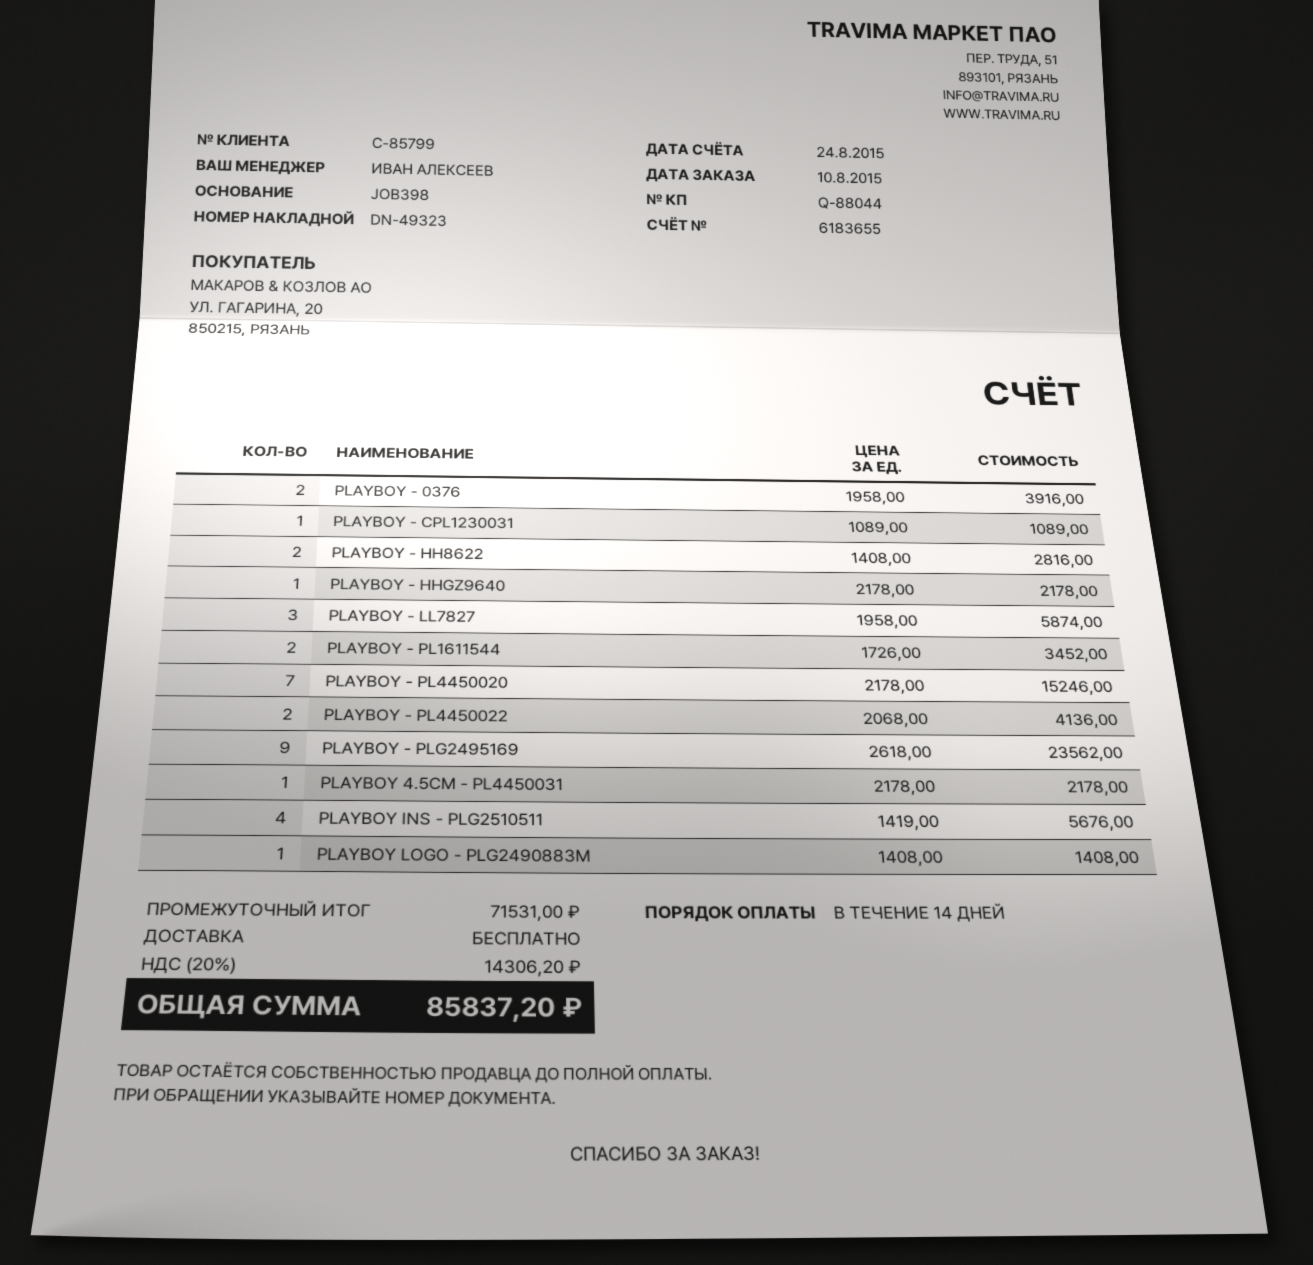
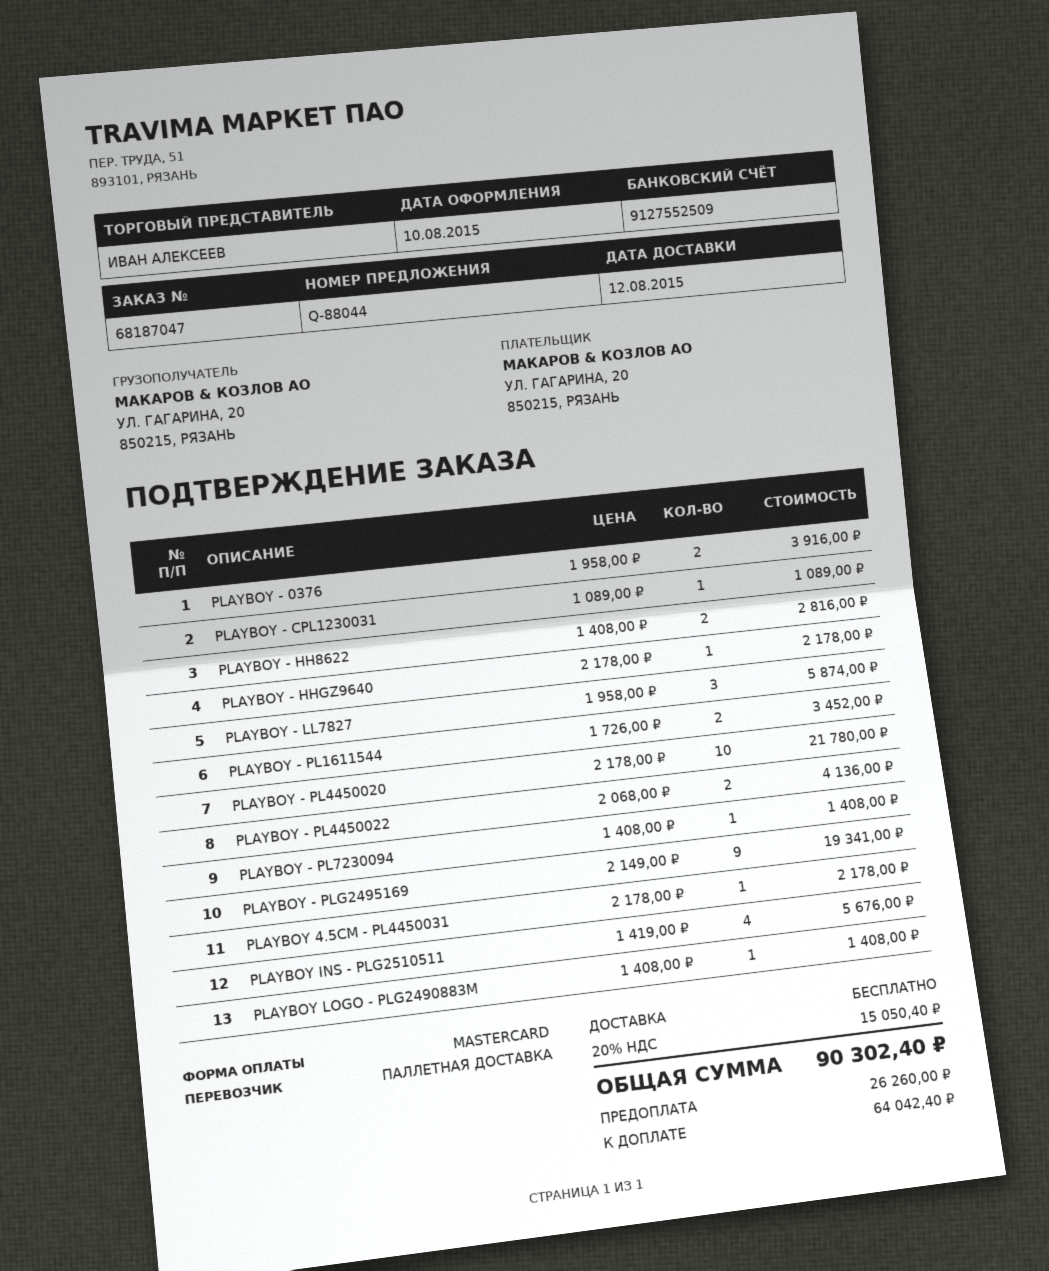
PLAYBOY - PL4450020: 7 x 2178.00 = 15246.00 -> 10 x 2178.00 = 21780.00
PLAYBOY - PLG2495169: 9 x 2618.00 = 23562.00 -> 9 x 2149.00 = 19341.00
PLAYBOY - PL7230094: none -> 1 x 1408.00 = 1408.00
tax: 20% = 14306.20 -> 20% = 15050.40
total: 85837.20 -> 90302.40

